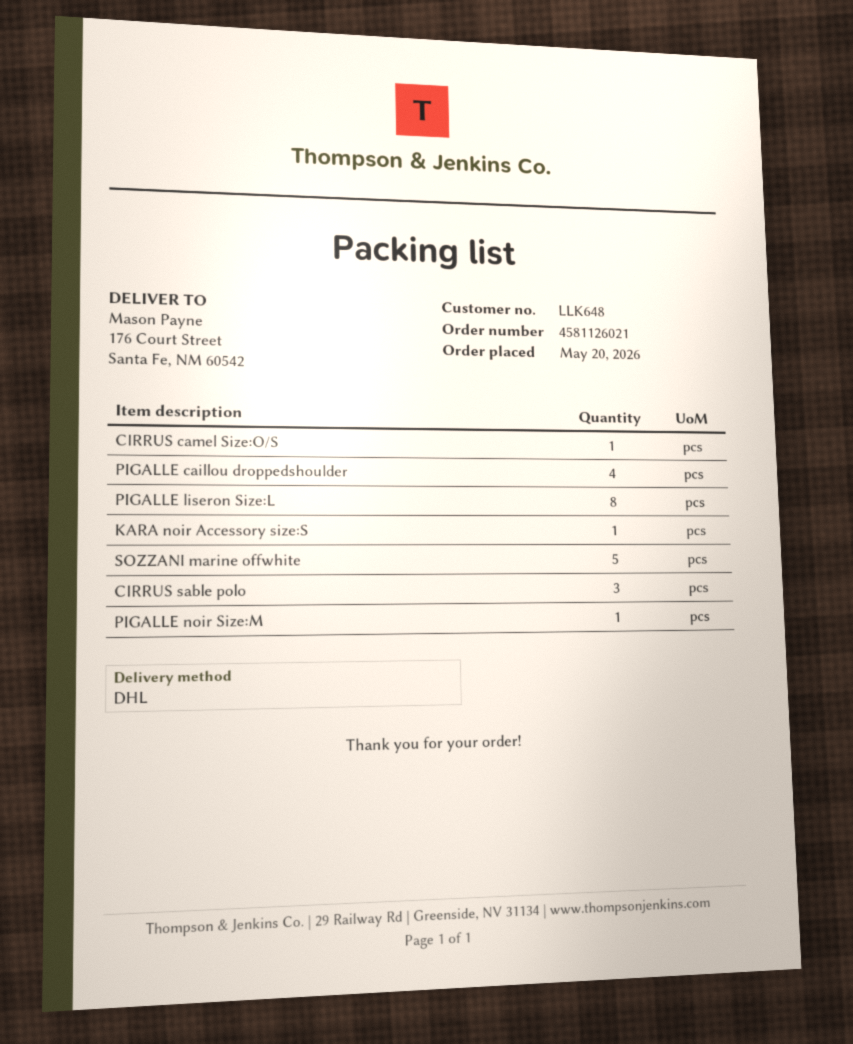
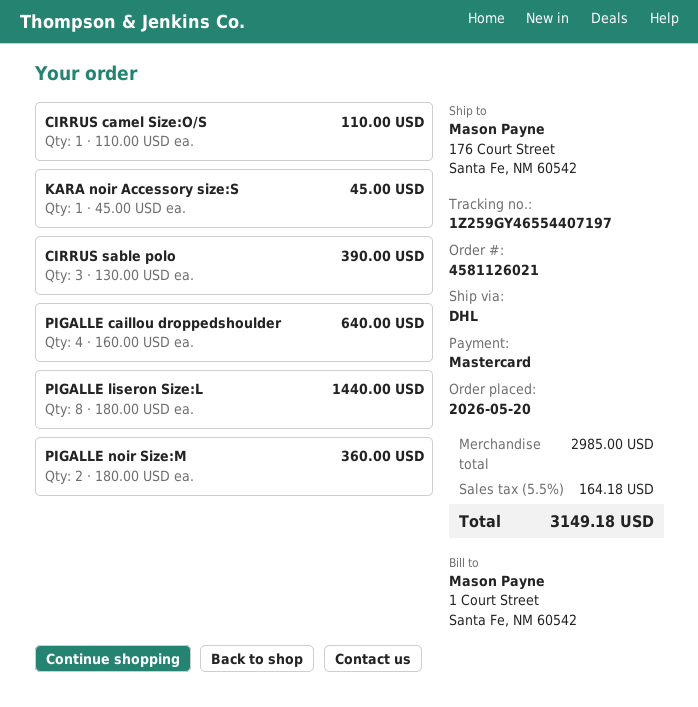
SOZZANI marine offwhite: 5 -> none
PIGALLE noir Size:M: 1 -> 2

